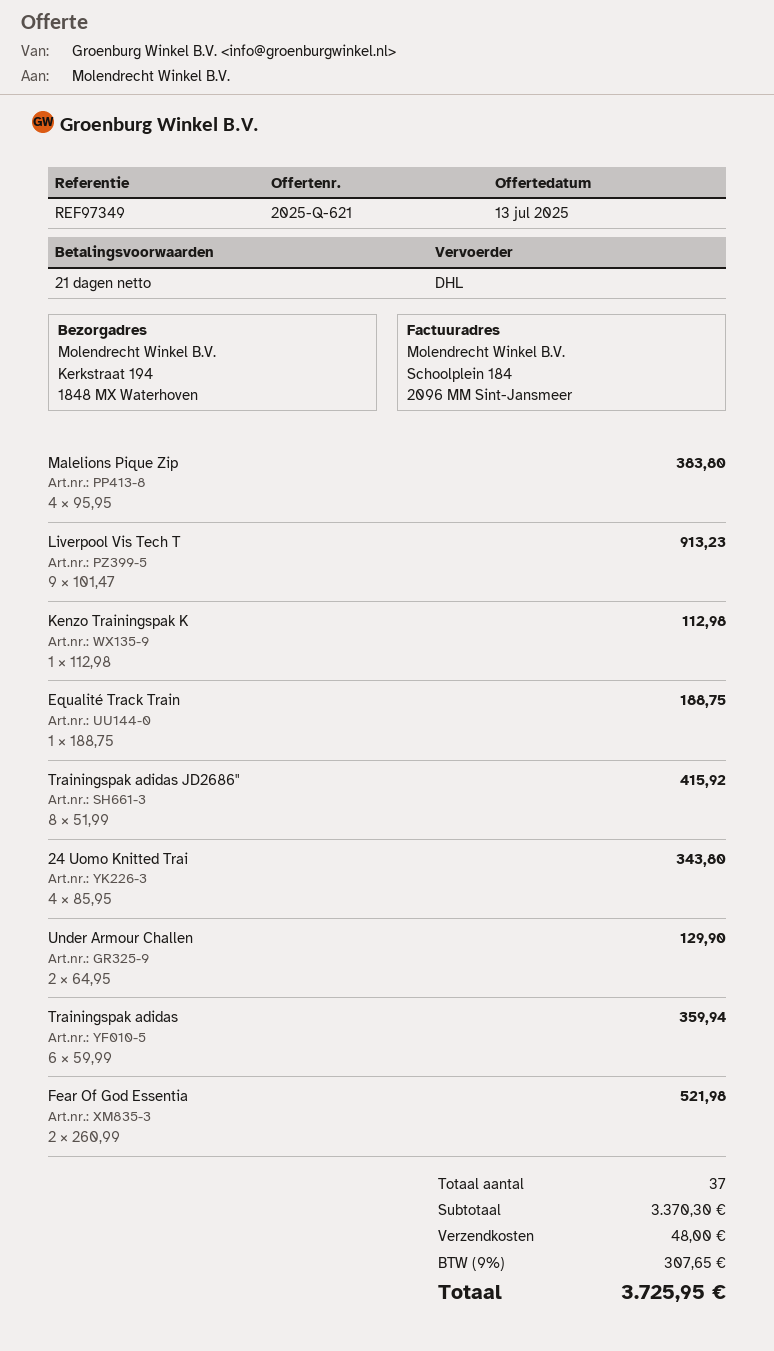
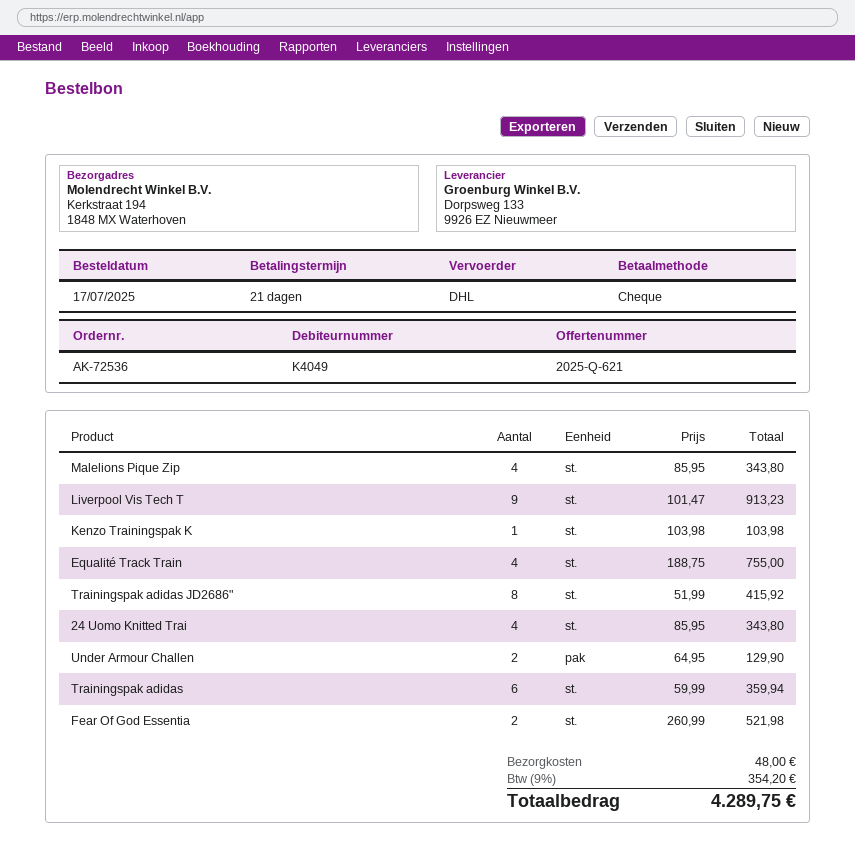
Malelions Pique Zip: 4 x 95.95 = 383.80 -> 4 x 85.95 = 343.80
Kenzo Trainingspak K: 1 x 112.98 = 112.98 -> 1 x 103.98 = 103.98
Equalité Track Train: 1 x 188.75 = 188.75 -> 4 x 188.75 = 755.00
tax: 9% = 307.65 -> 9% = 354.20
total: 3725.95 -> 4289.75

